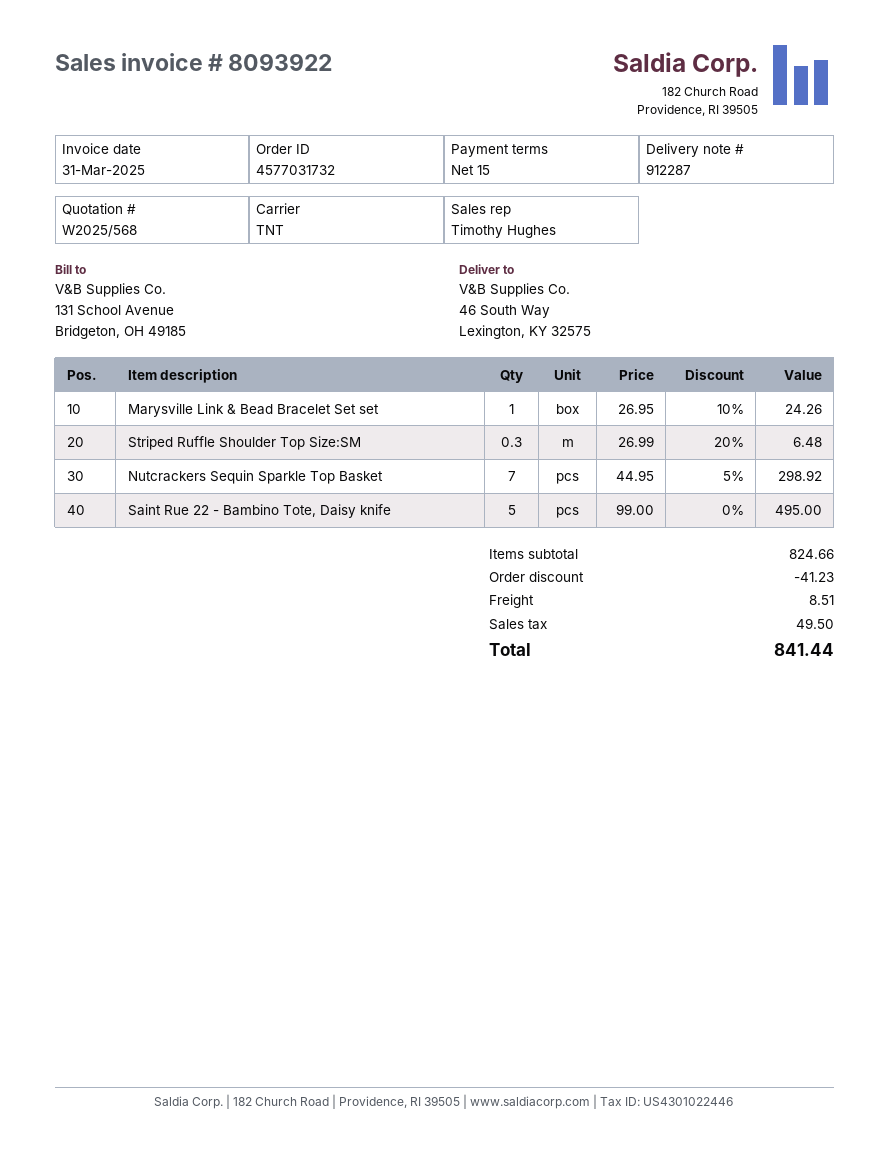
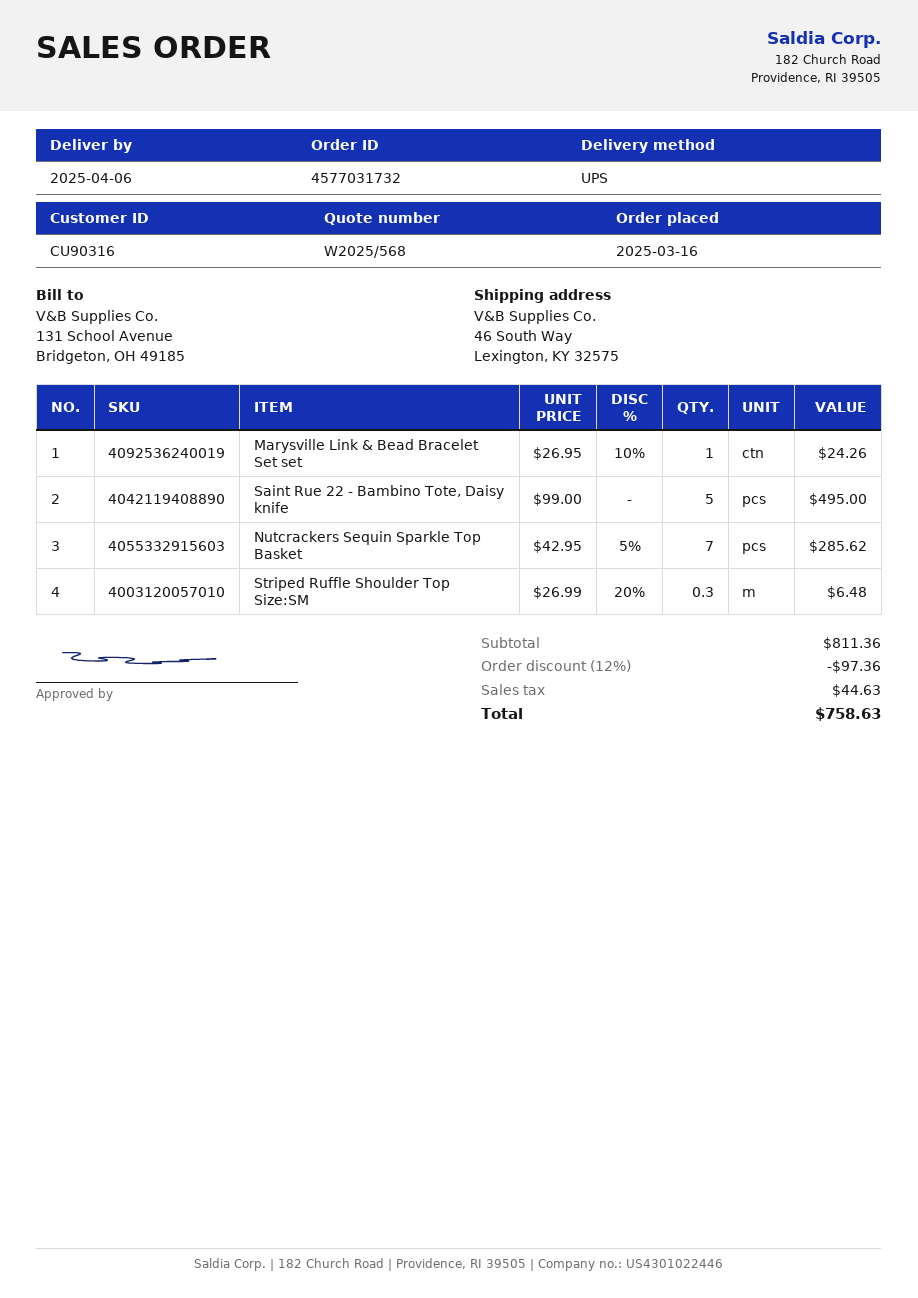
shipping method: TNT -> UPS
Nutcrackers Sequin Sparkle Top Basket: 7 x 44.95 - 5% = 298.92 -> 7 x 42.95 - 5% = 285.62
subtotal: 824.66 -> 811.36
discount: 41.23 -> 97.36
shipping: 8.51 -> none
tax: 49.50 -> 44.63
total: 841.44 -> 758.63

